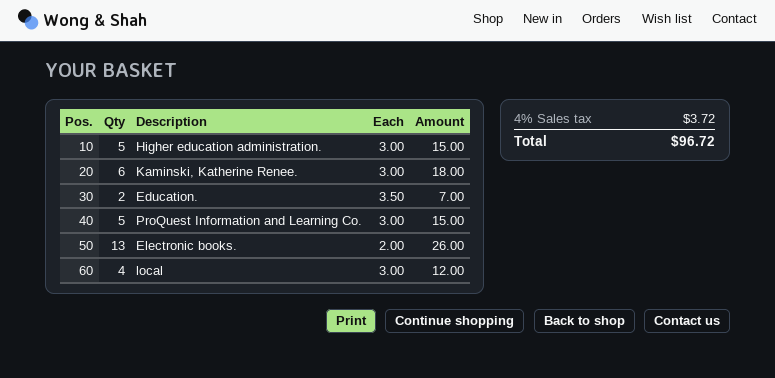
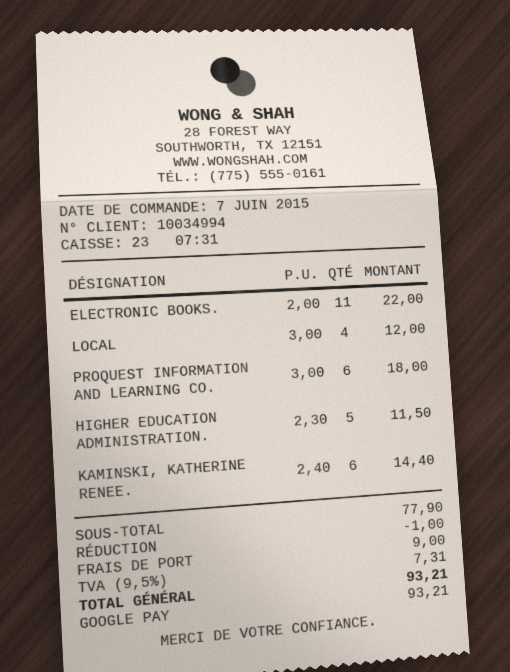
Higher education administration.: 5 x 3.00 = 15.00 -> 5 x 2.30 = 11.50
Kaminski, Katherine Renee.: 6 x 3.00 = 18.00 -> 6 x 2.40 = 14.40
Education.: 2 x 3.50 = 7.00 -> none
ProQuest Information and Learning Co.: 5 x 3.00 = 15.00 -> 6 x 3.00 = 18.00
Electronic books.: 13 x 2.00 = 26.00 -> 11 x 2.00 = 22.00
discount: none -> 1.00
shipping: none -> 9.00
tax: 4% = 3.72 -> 9.5% = 7.31
total: 96.72 -> 93.21

